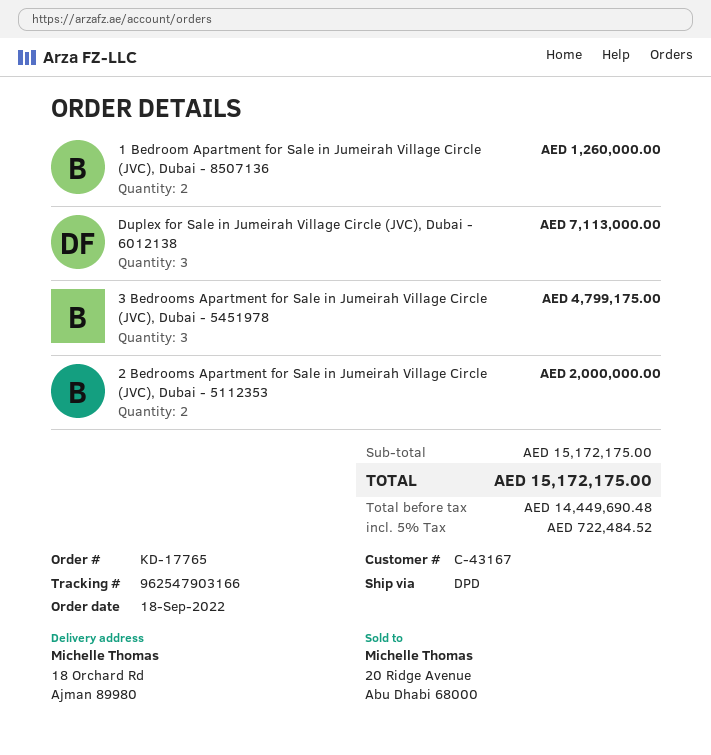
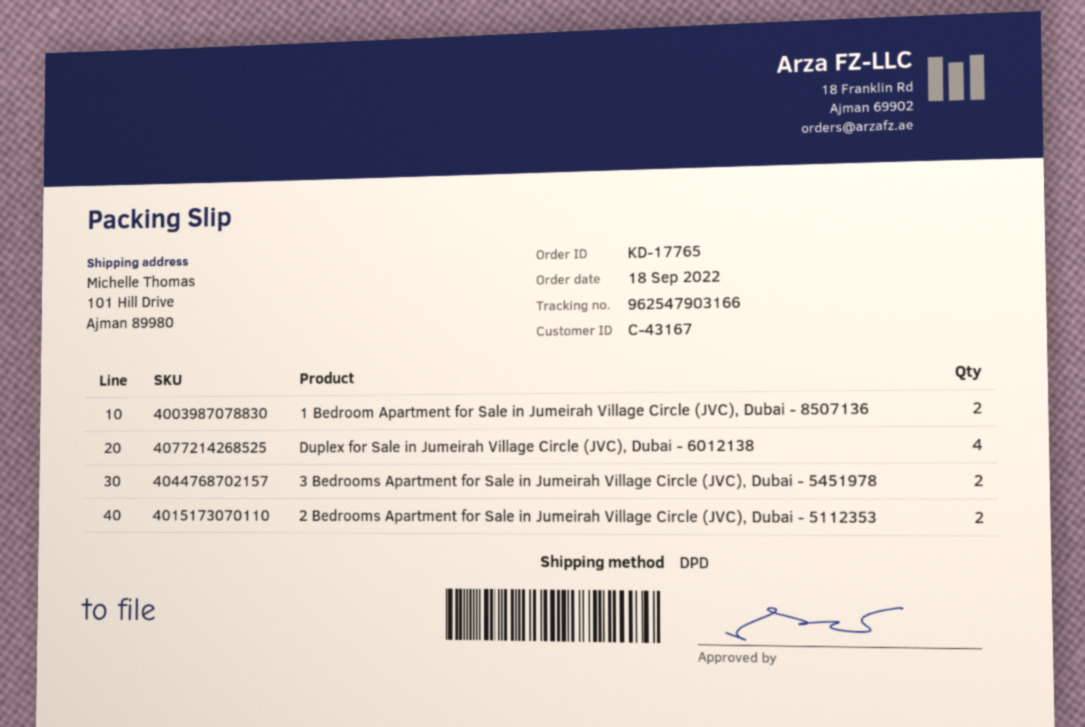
ship to: 18 Orchard Rd, Ajman 89980 -> 101 Hill Drive, Ajman 89980
Duplex for Sale in Jumeirah Village Circle (JVC), Dubai - 6012138: 3 -> 4
3 Bedrooms Apartment for Sale in Jumeirah Village Circle (JVC), Dubai - 5451978: 3 -> 2

